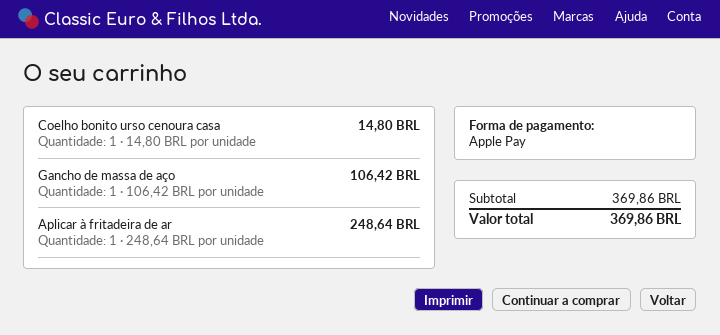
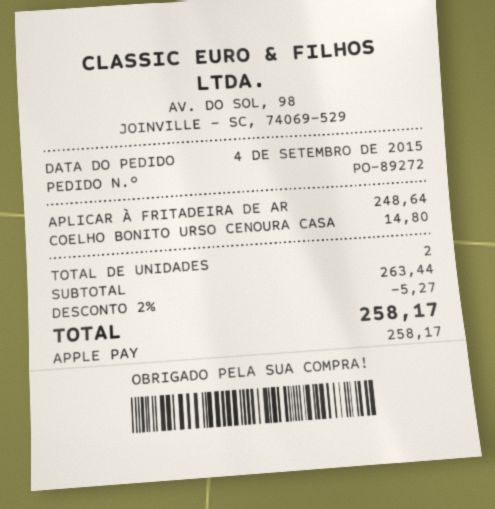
Gancho de massa de aço: 1 for 106.42 -> none
subtotal: 369.86 -> 263.44
discount: none -> 2% = 5.27
total: 369.86 -> 258.17

